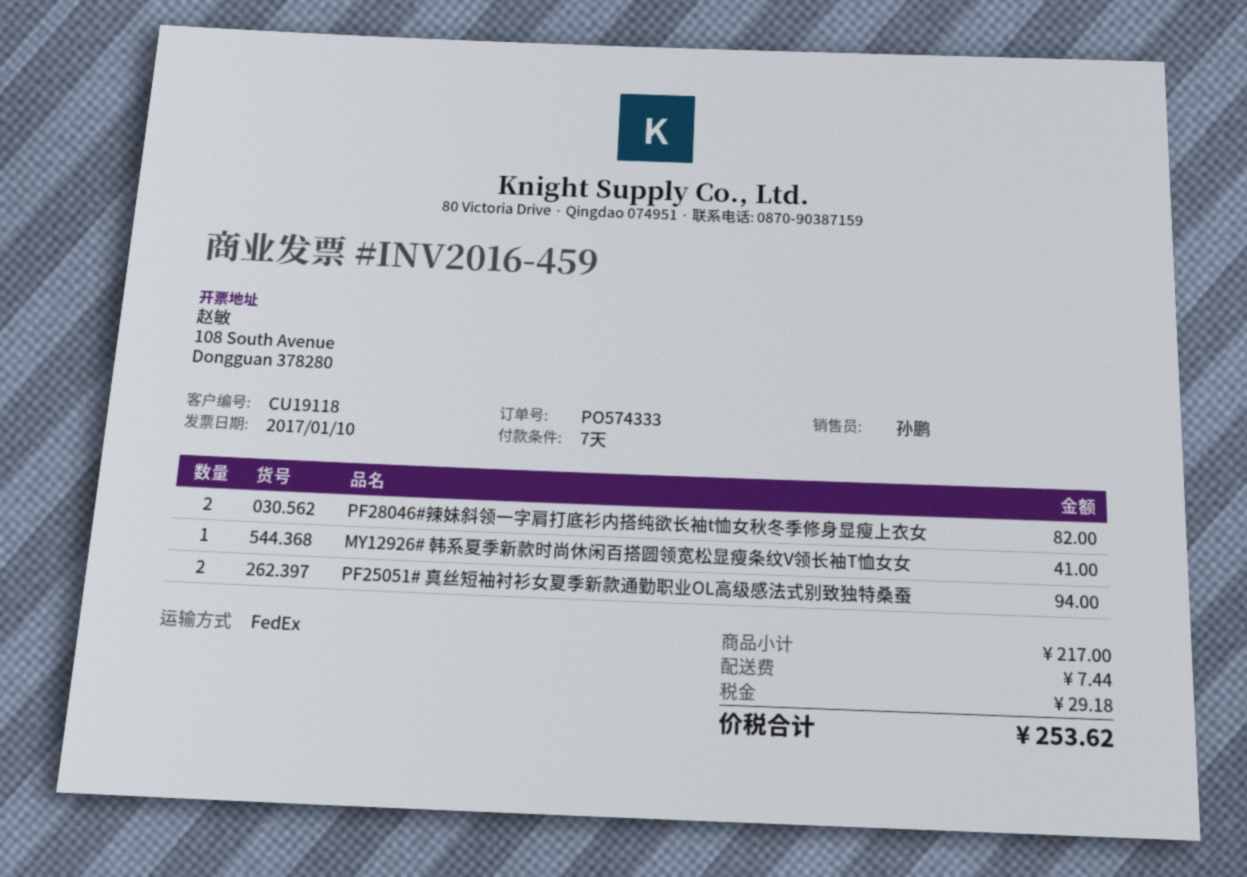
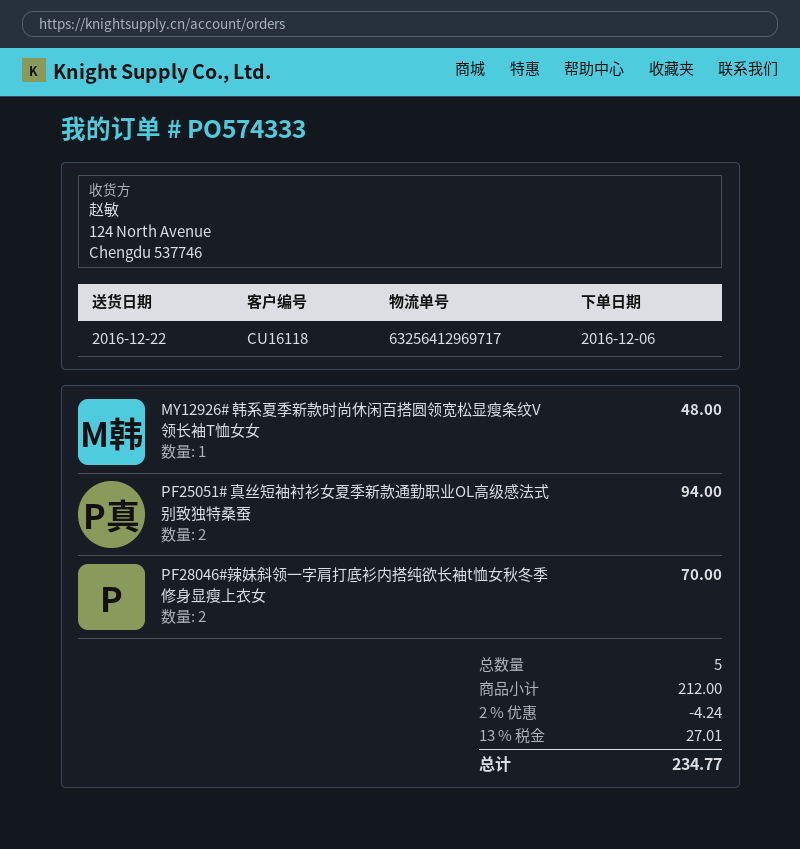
customer number: CU19118 -> CU16118
PF28046#辣妹斜领一字肩打底衫内搭纯欲长袖t恤女秋冬季修身显瘦上衣女: 2 for 82.00 -> 2 for 70.00
MY12926# 韩系夏季新款时尚休闲百搭圆领宽松显瘦条纹V领长袖T恤女女: 1 for 41.00 -> 1 for 48.00
subtotal: 217.00 -> 212.00
discount: none -> 2% = 4.24
shipping: 7.44 -> none
tax: 29.18 -> 27.01
total: 253.62 -> 234.77

